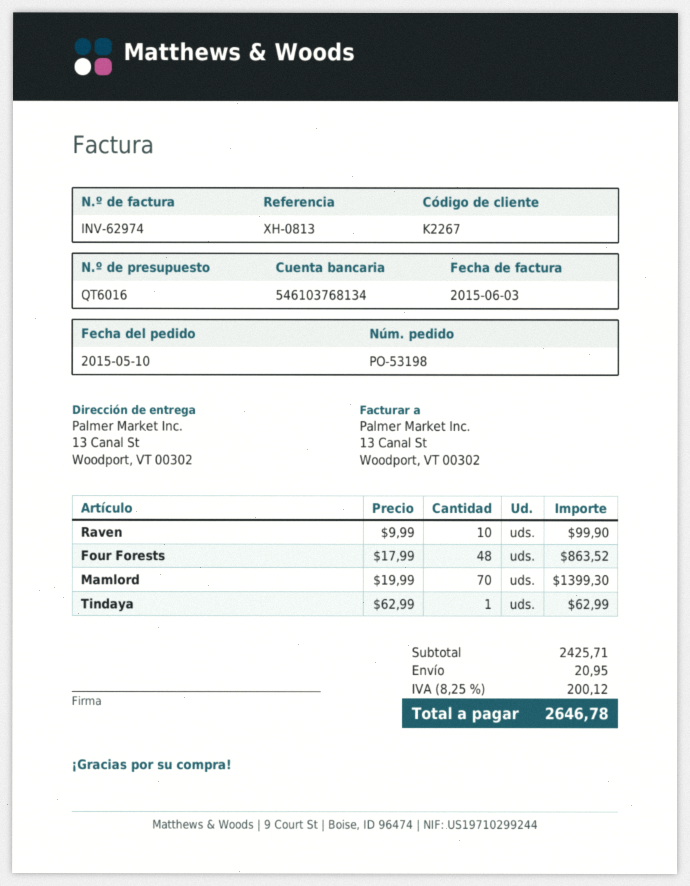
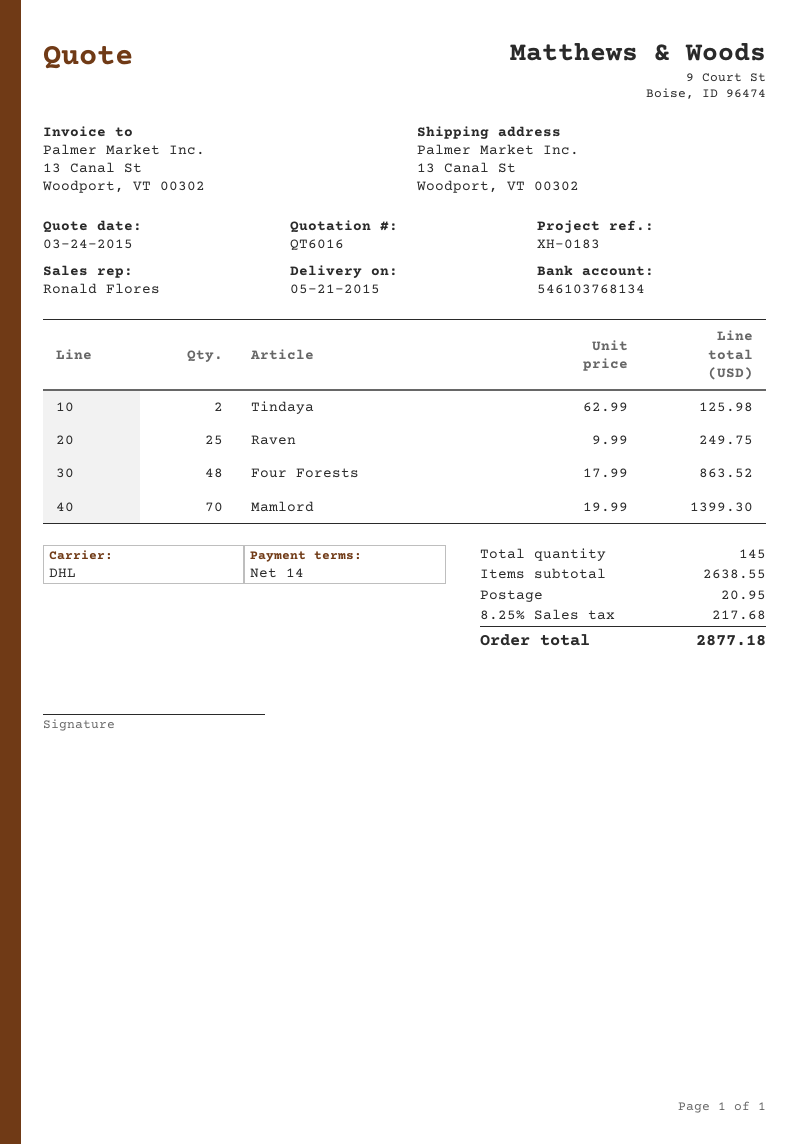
reference: XH-0813 -> XH-0183
Raven: 10 x 9.99 = 99.90 -> 25 x 9.99 = 249.75
Tindaya: 1 x 62.99 = 62.99 -> 2 x 62.99 = 125.98
subtotal: 2425.71 -> 2638.55
tax: 8.25% = 200.12 -> 8.25% = 217.68
total: 2646.78 -> 2877.18

